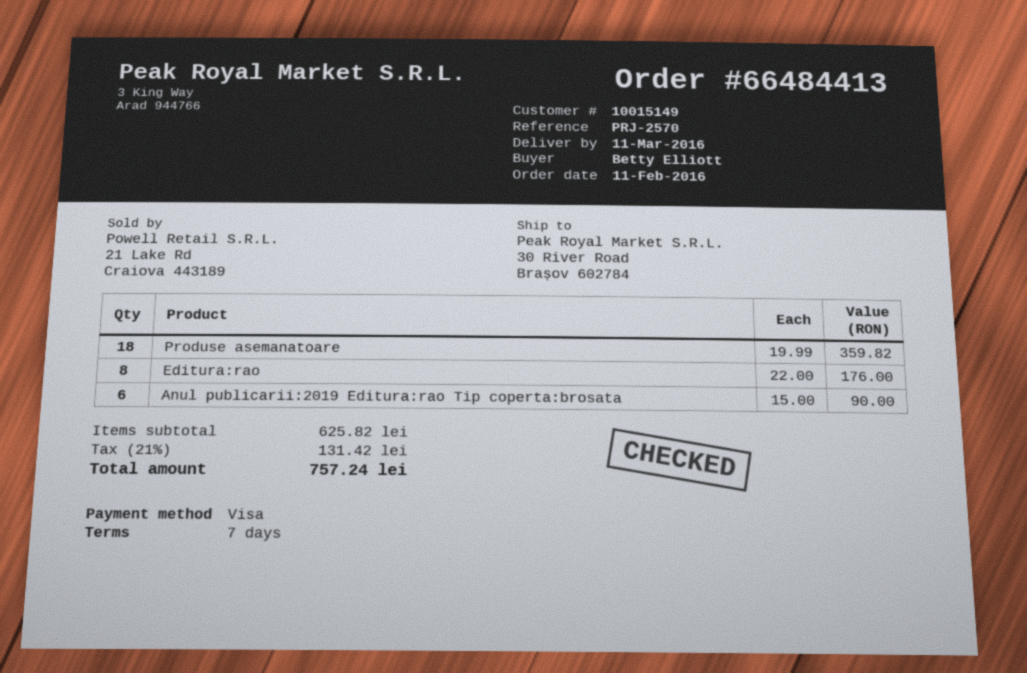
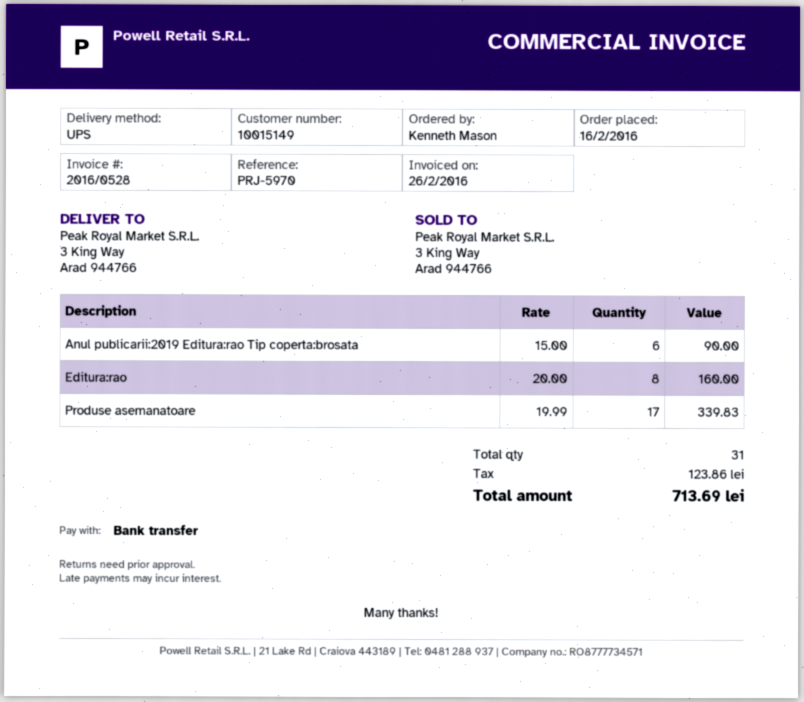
order date: 2016-02-11 -> 2016-02-16
reference: PRJ-2570 -> PRJ-5970
ordered by: Betty Elliott -> Kenneth Mason
payment method: Visa -> bank transfer
ship to: 30 River Road, Brașov 602784 -> 3 King Way, Arad 944766
Produse asemanatoare: 18 x 19.99 = 359.82 -> 17 x 19.99 = 339.83
Editura:rao: 8 x 22.00 = 176.00 -> 8 x 20.00 = 160.00
tax: 131.42 -> 123.86
total: 757.24 -> 713.69

